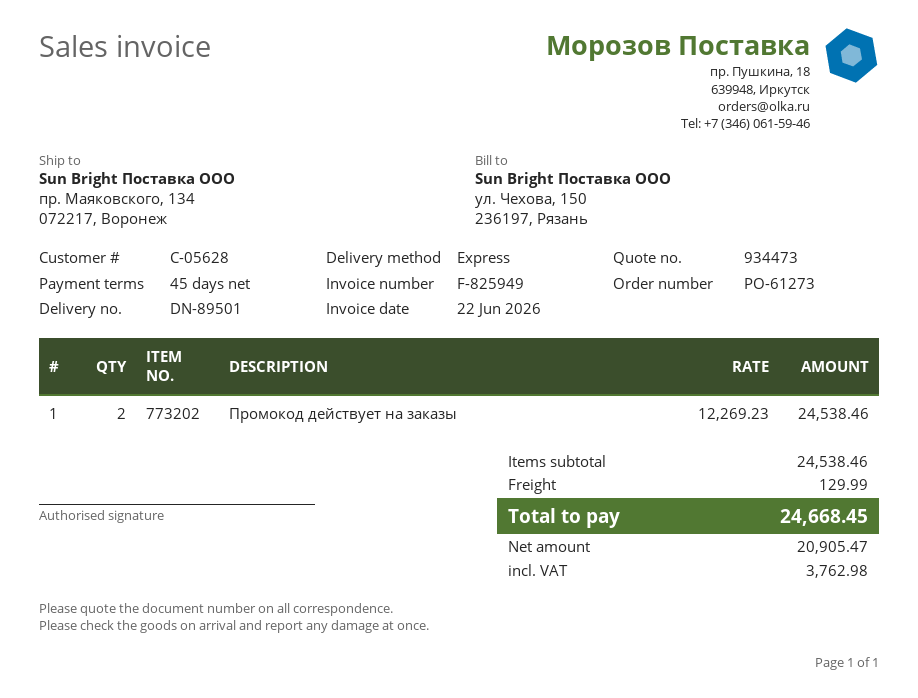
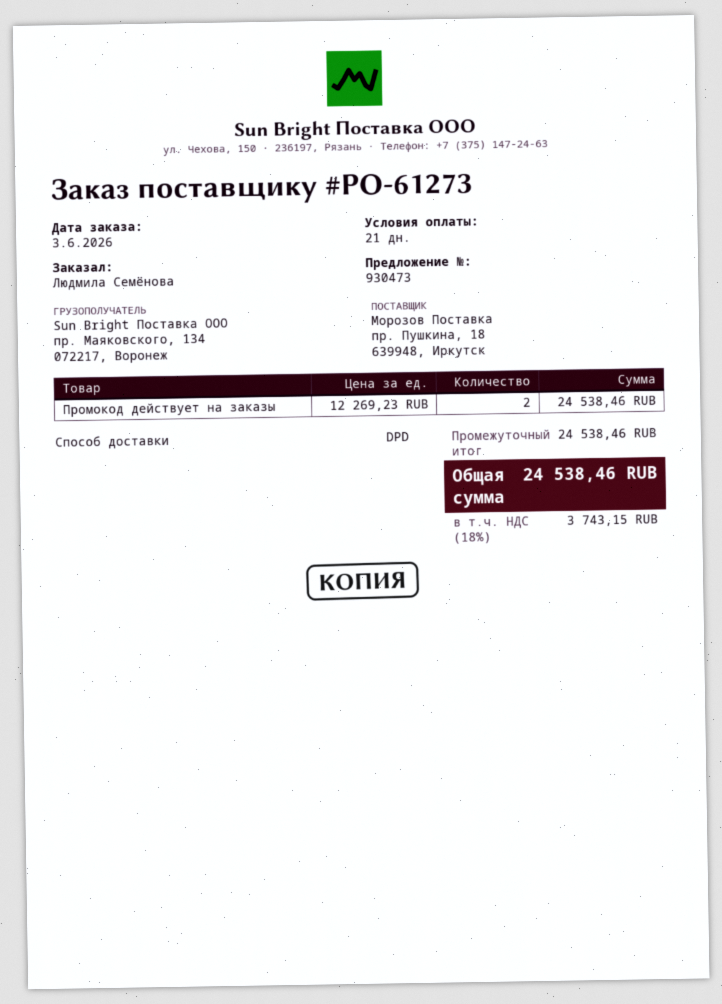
quote number: 934473 -> 930473
payment terms: 45 days -> 21 days
shipping method: express -> DPD
shipping: 129.99 -> none
tax: 3762.98 -> 3743.15
total: 24668.45 -> 24538.46

